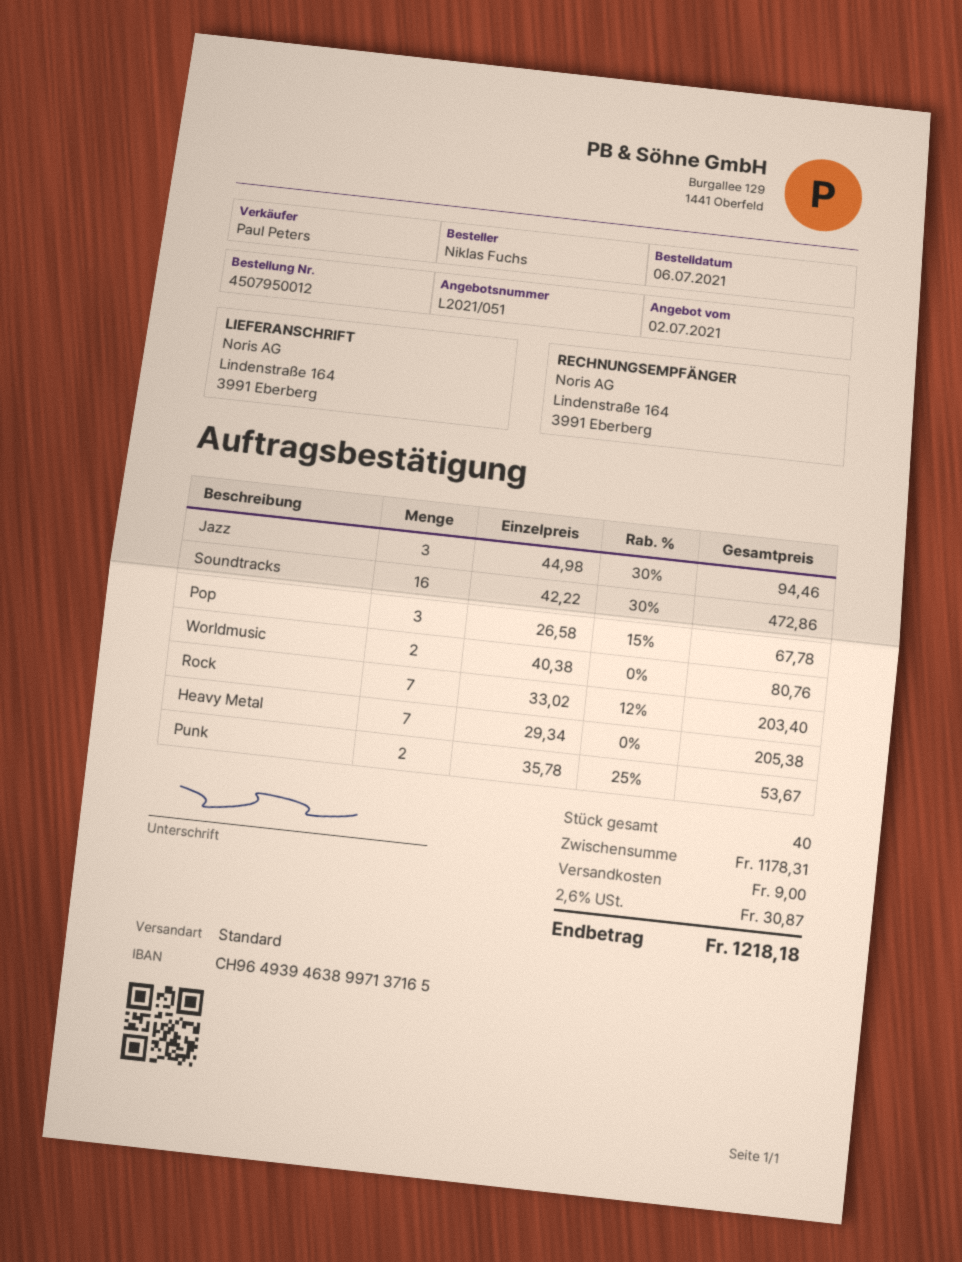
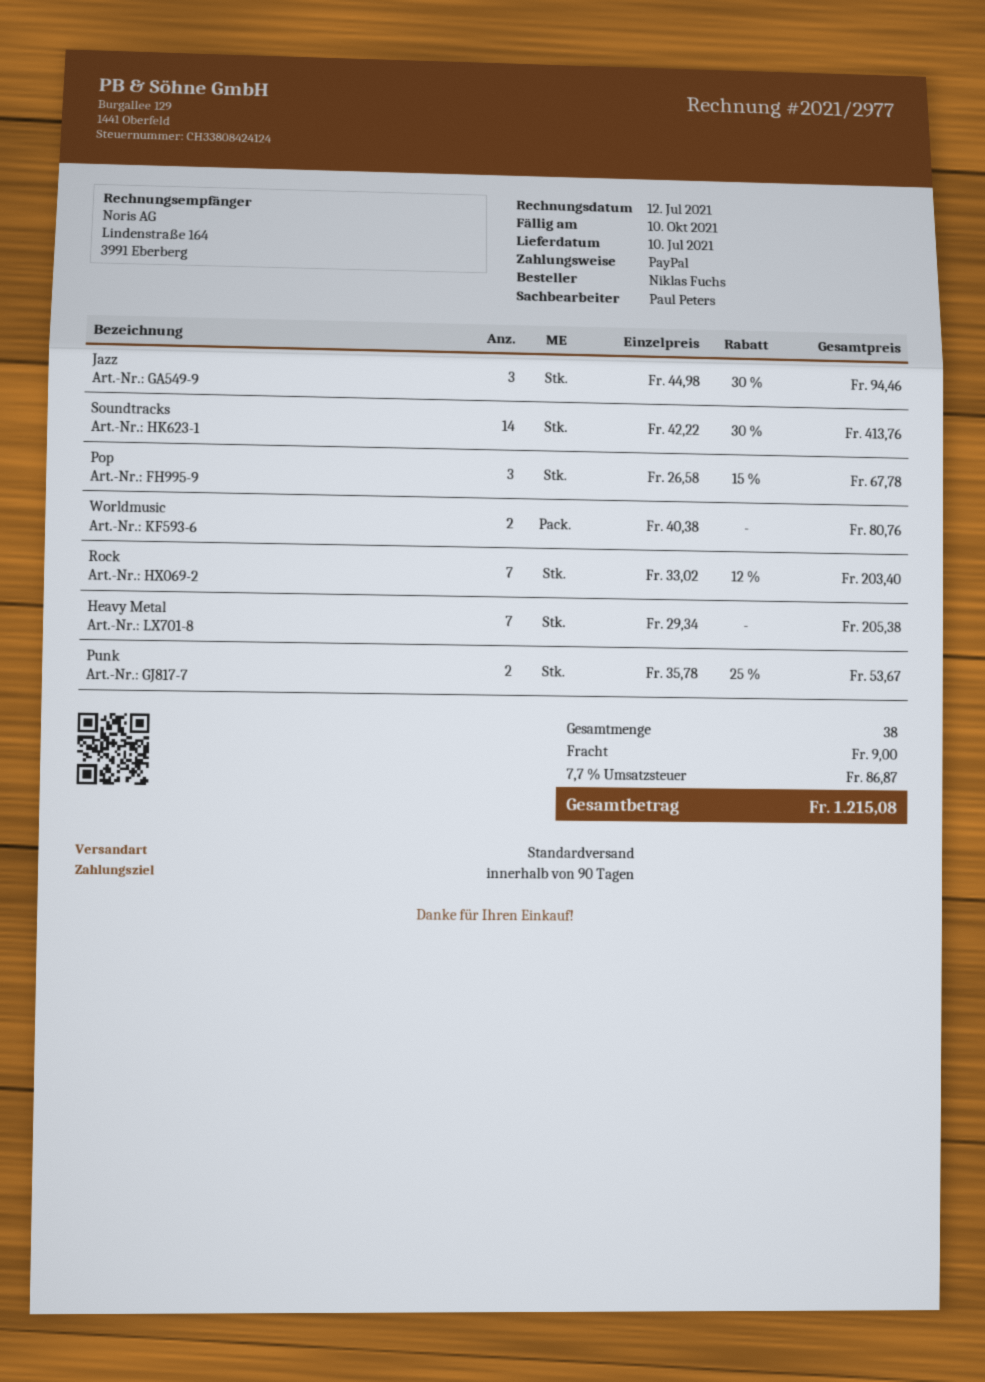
Soundtracks: 16 x 42.22 - 30% = 472.86 -> 14 x 42.22 - 30% = 413.76
total quantity: 40 -> 38
tax: 2.6% = 30.87 -> 7.7% = 86.87
total: 1218.18 -> 1215.08

